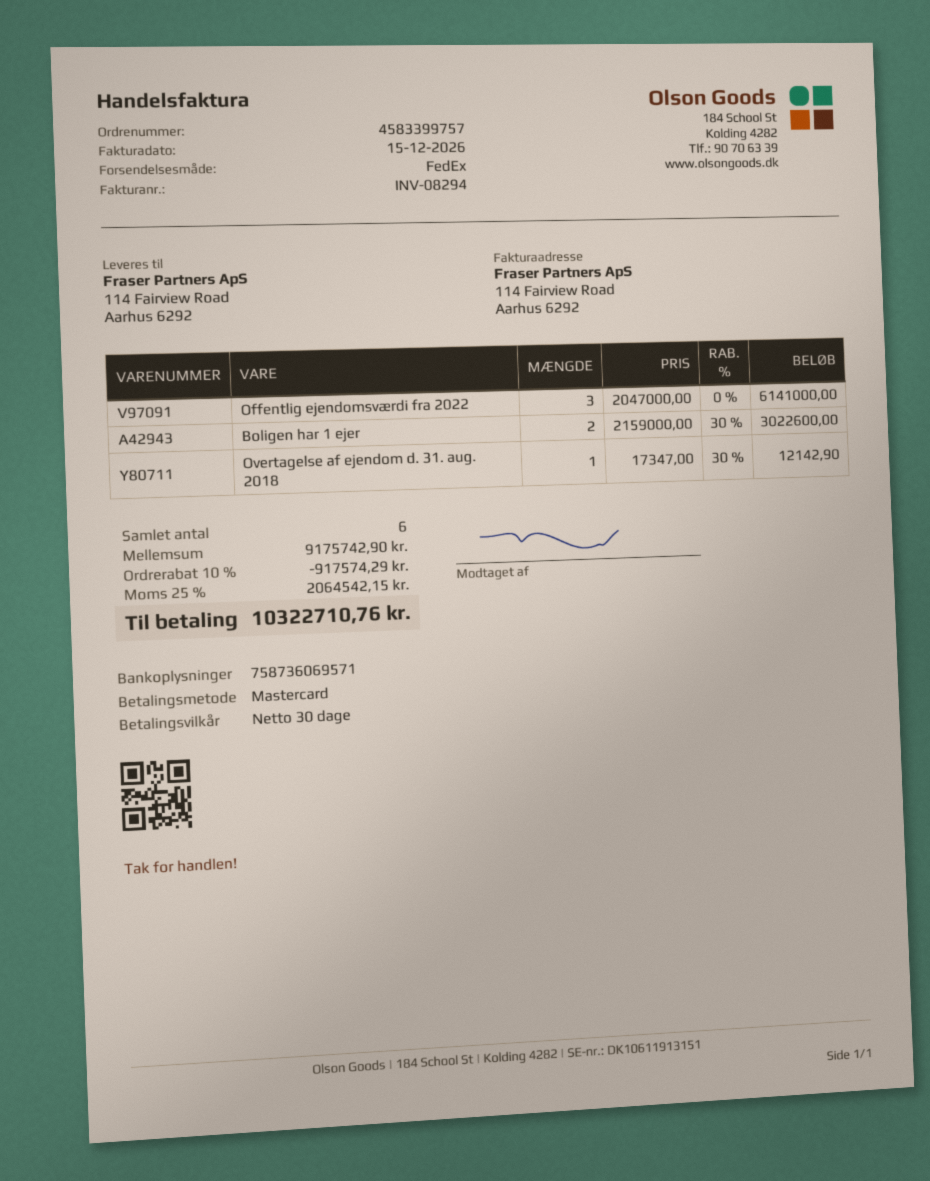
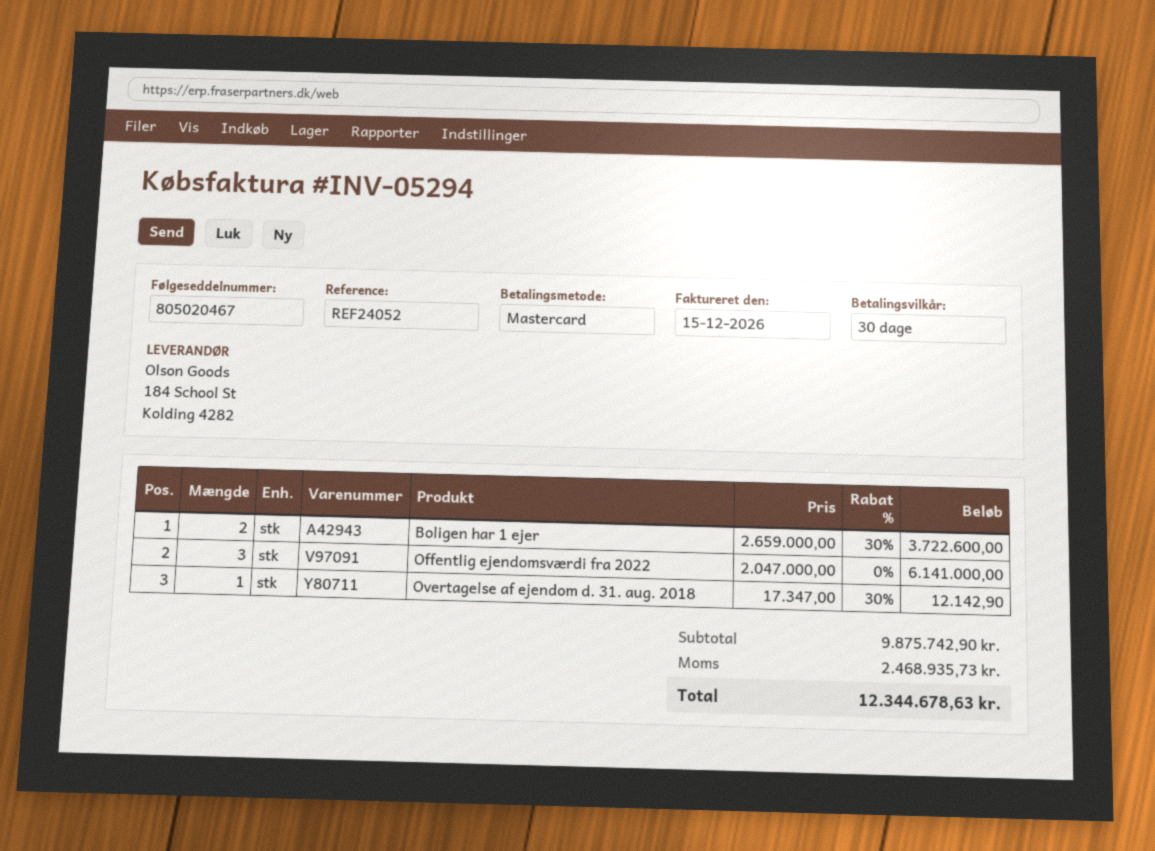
invoice number: INV-08294 -> INV-05294
Boligen har 1 ejer: 2 x 2159000.00 - 30% = 3022600.00 -> 2 x 2659000.00 - 30% = 3722600.00
subtotal: 9175742.90 -> 9875742.90
discount: 10% = 917574.29 -> none
tax: 2064542.15 -> 2468935.73
total: 10322710.76 -> 12344678.63

